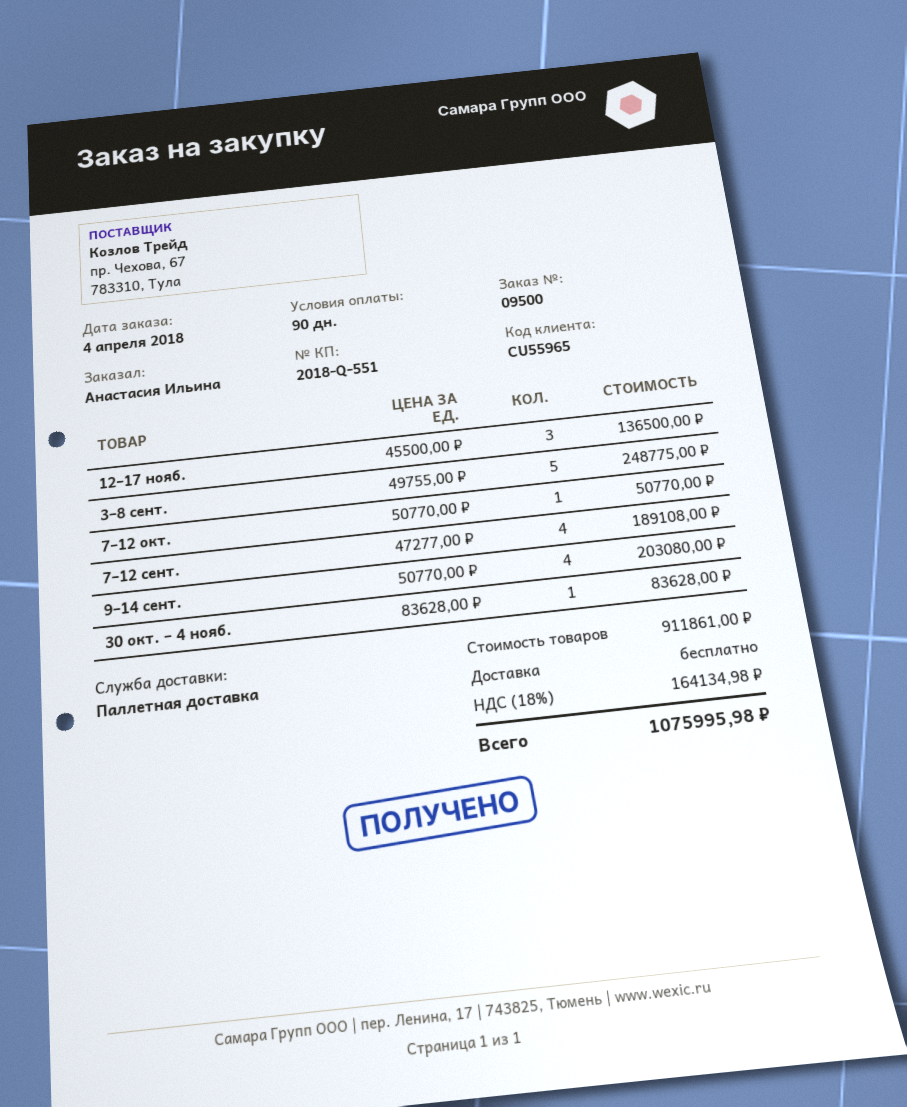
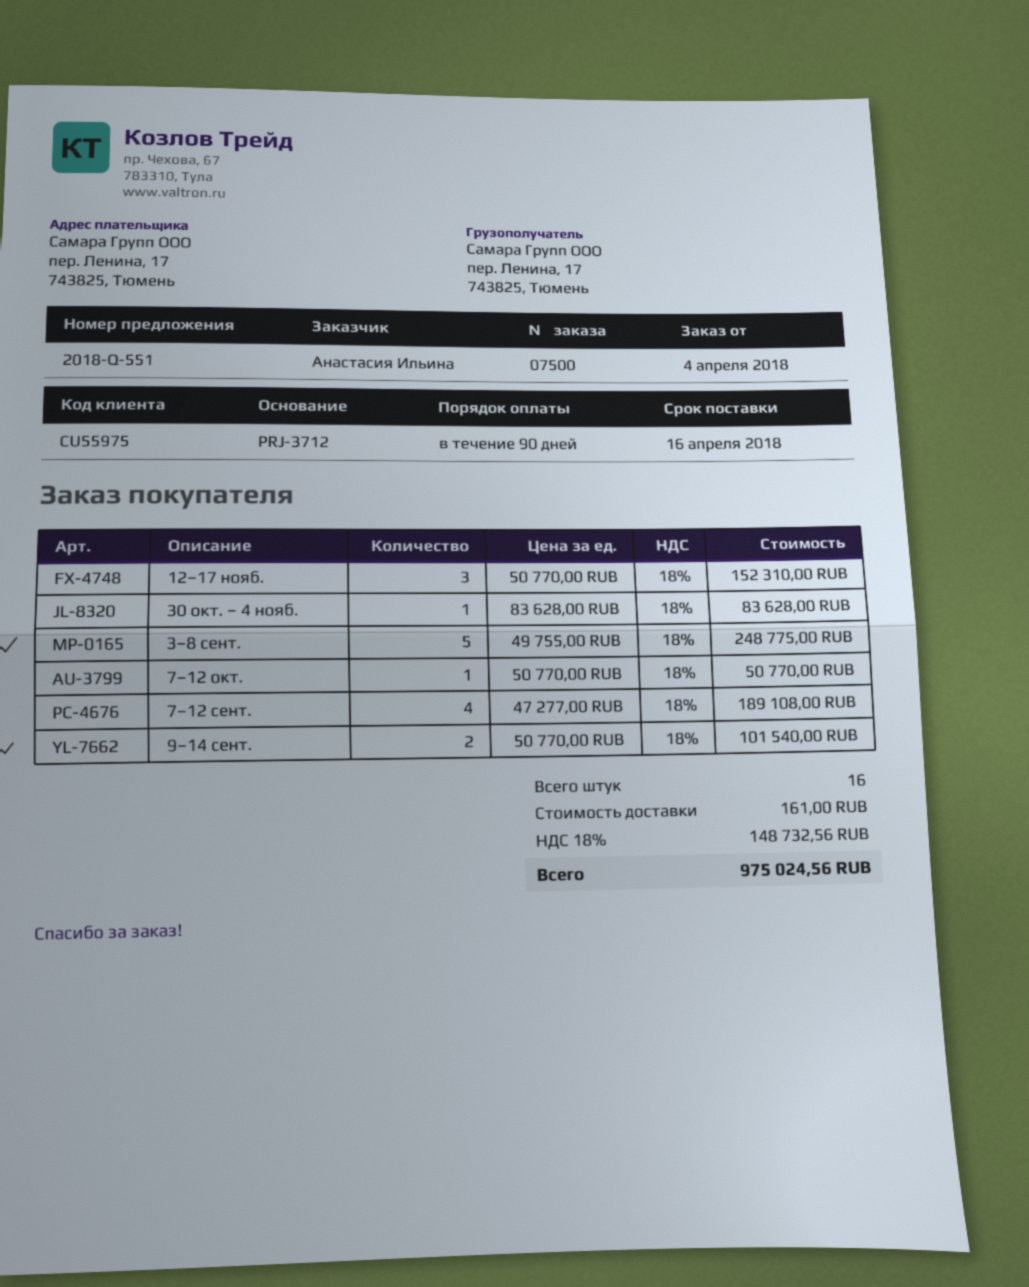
order number: 09500 -> 07500
customer number: CU55965 -> CU55975
12–17 нояб.: 3 x 45500.00 = 136500.00 -> 3 x 50770.00 = 152310.00
9–14 сент.: 4 x 50770.00 = 203080.00 -> 2 x 50770.00 = 101540.00
shipping: 0.00 -> 161.00
tax: 18% = 164134.98 -> 18% = 148732.56
total: 1075995.98 -> 975024.56

